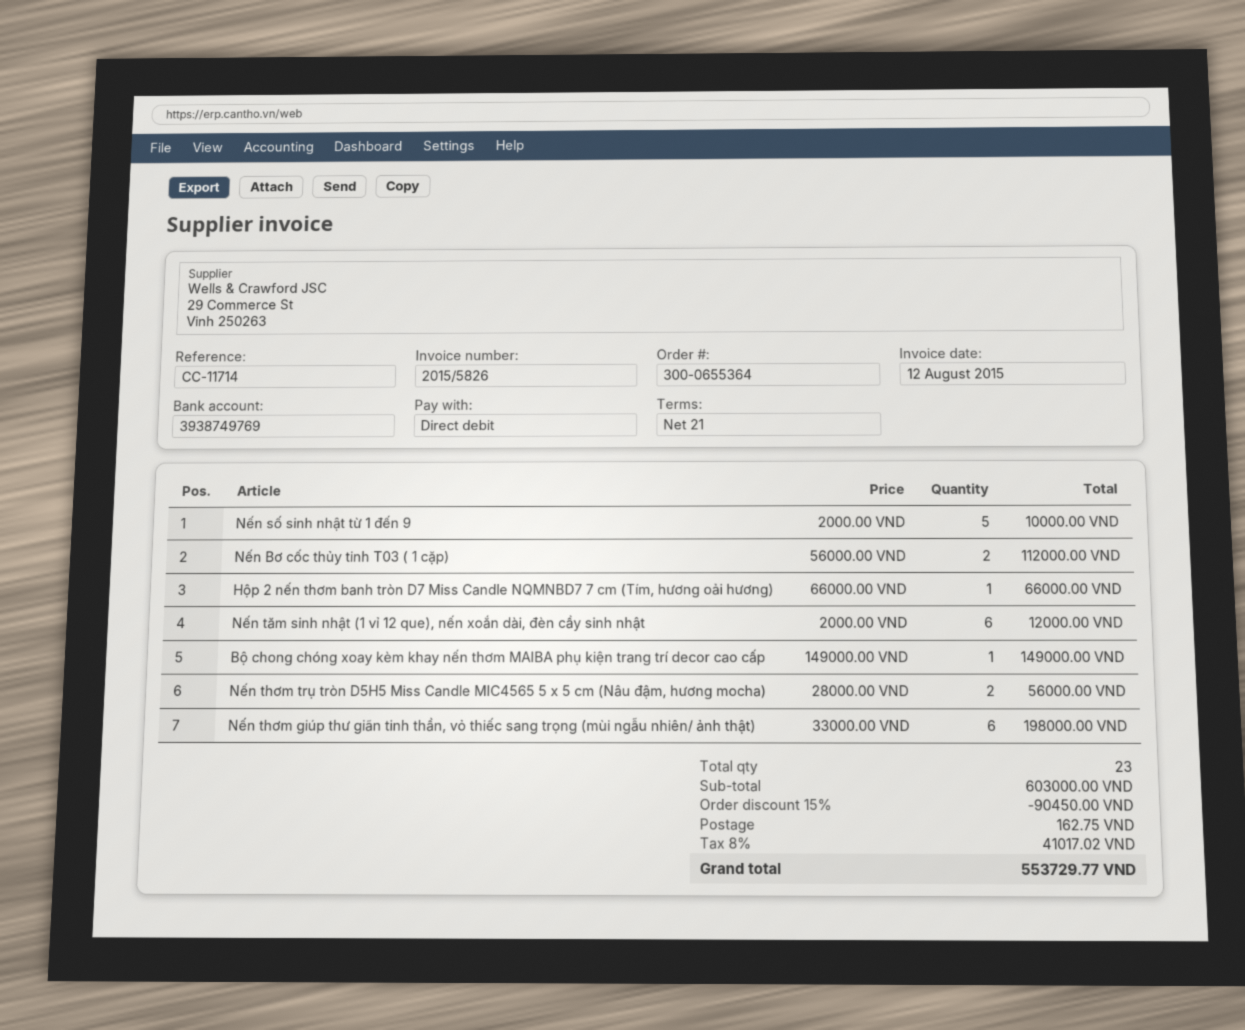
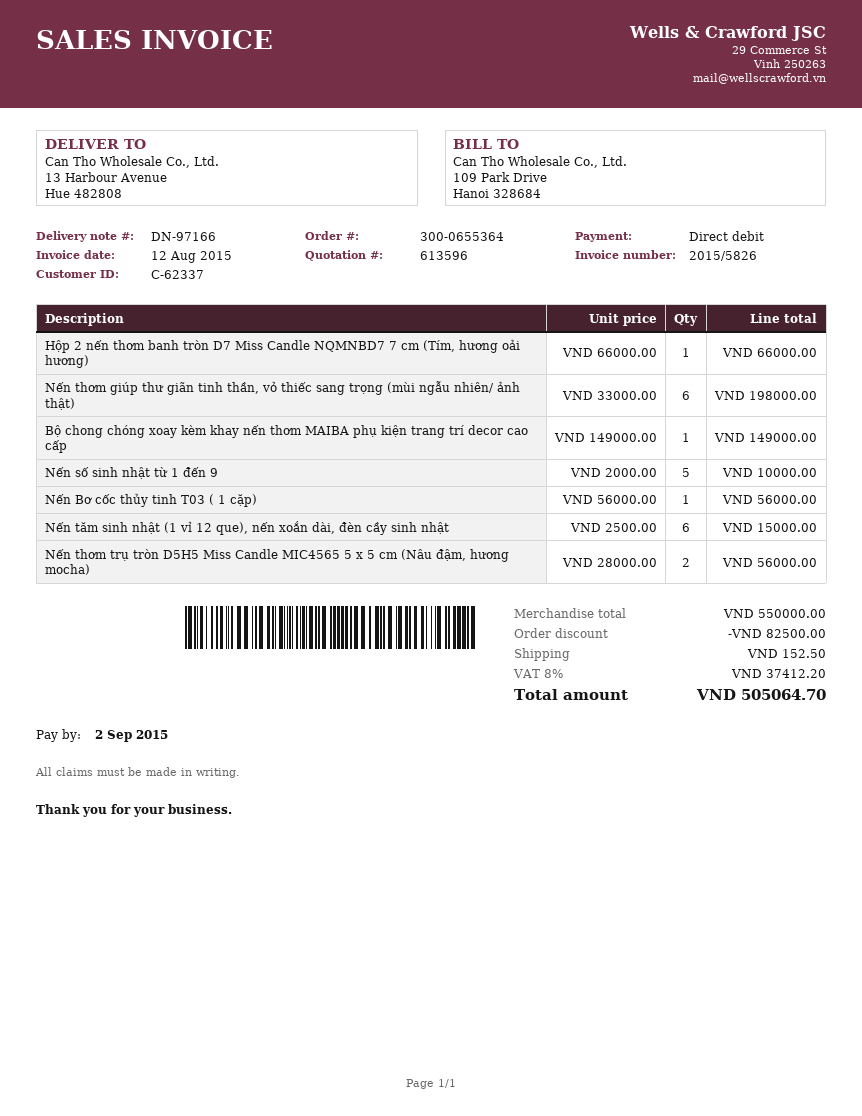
Nến Bơ cốc thủy tinh T03 ( 1 cặp): 2 x 56000.00 = 112000.00 -> 1 x 56000.00 = 56000.00
Nến tăm sinh nhật (1 vỉ 12 que), nến xoắn dài, đèn cầy sinh nhật: 6 x 2000.00 = 12000.00 -> 6 x 2500.00 = 15000.00
subtotal: 603000.00 -> 550000.00
discount: 90450.00 -> 82500.00
shipping: 162.75 -> 152.50
tax: 8% = 41017.02 -> 8% = 37412.20
total: 553729.77 -> 505064.70

